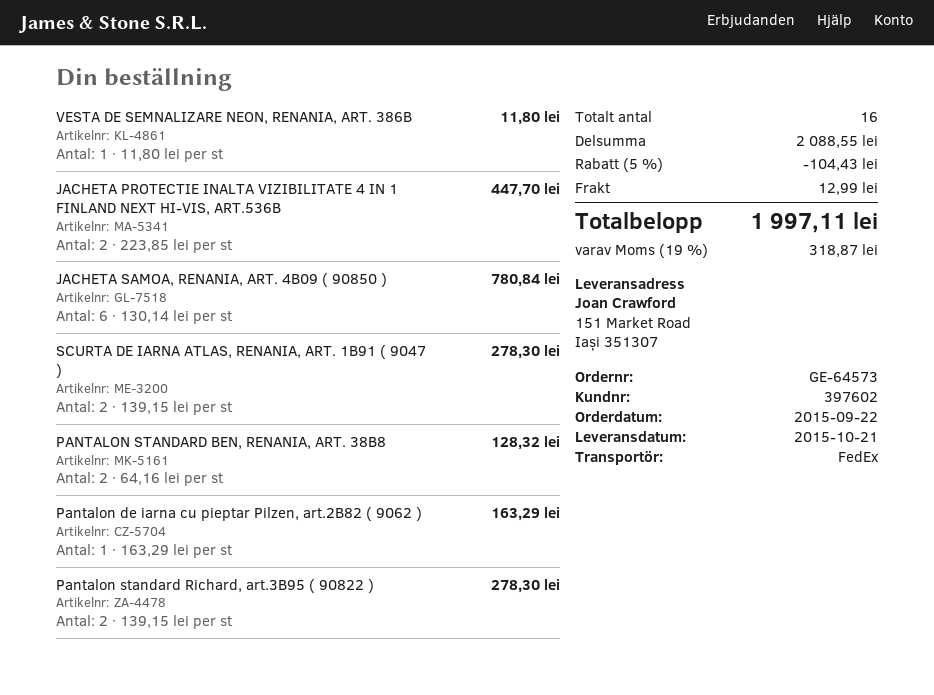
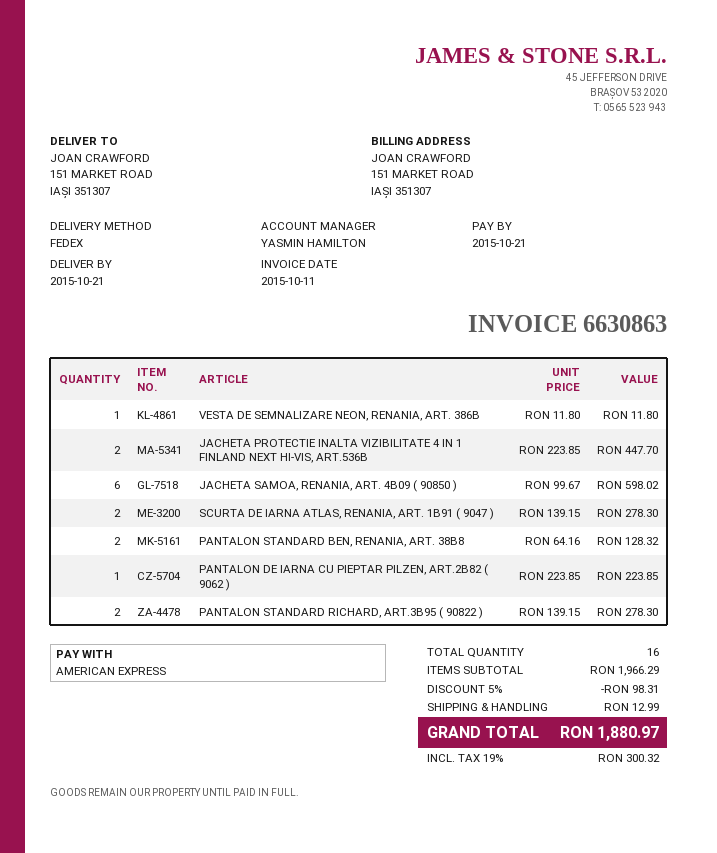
JACHETA SAMOA, RENANIA, ART. 4B09 ( 90850 ): 6 x 130.14 = 780.84 -> 6 x 99.67 = 598.02
Pantalon de iarna cu pieptar Pilzen, art.2B82 ( 9062 ): 1 x 163.29 = 163.29 -> 1 x 223.85 = 223.85
subtotal: 2088.55 -> 1966.29
discount: 5% = 104.43 -> 5% = 98.31
tax: 19% = 318.87 -> 19% = 300.32
total: 1997.11 -> 1880.97

